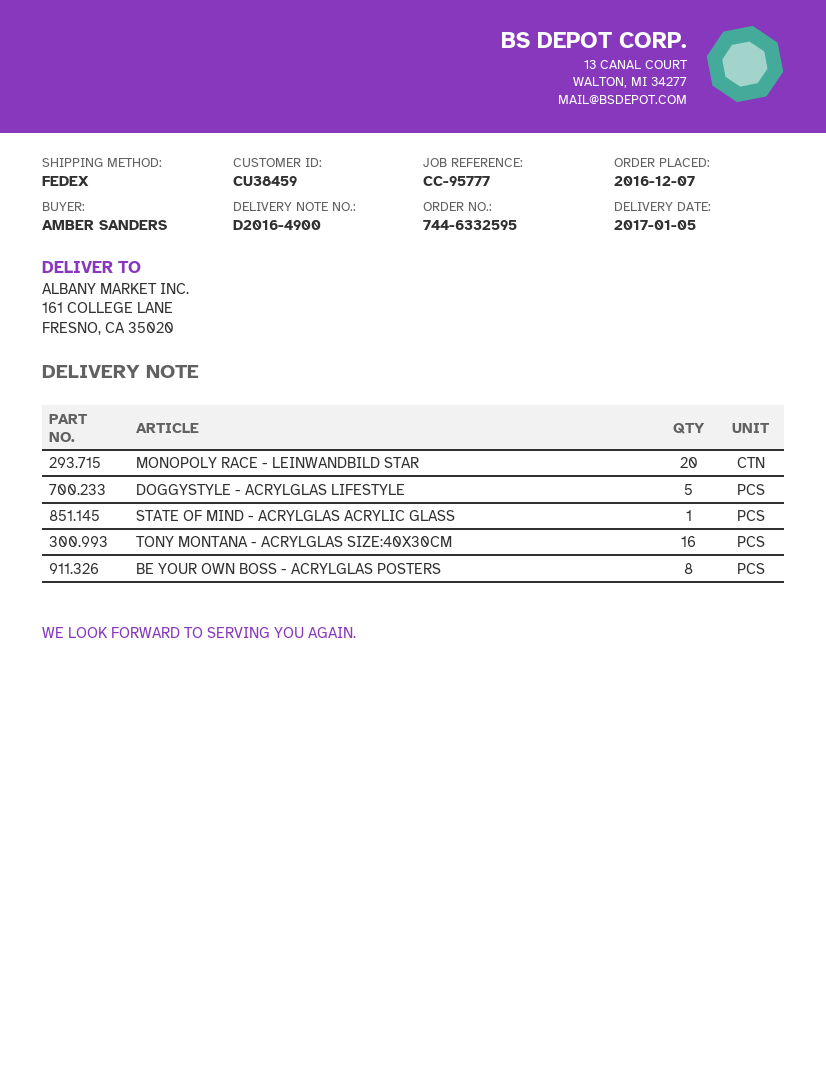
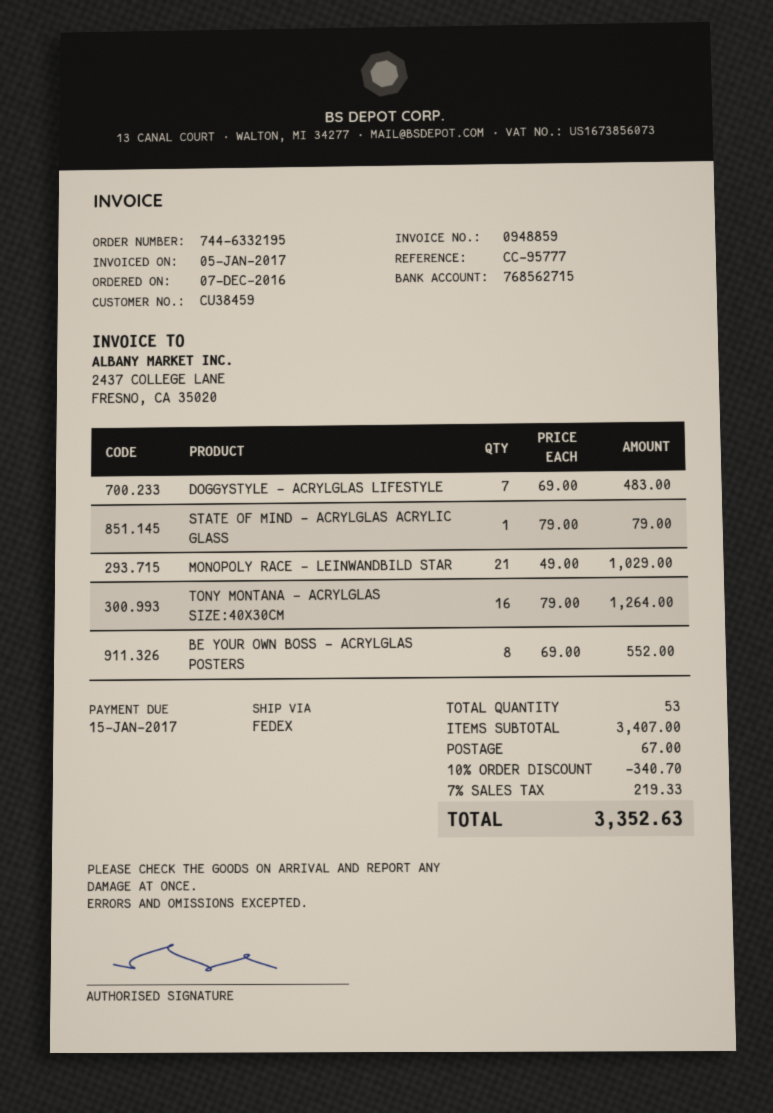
order number: 744-6332595 -> 744-6332195
MONOPOLY RACE - LEINWANDBILD STAR: 20 -> 21
DOGGYSTYLE - ACRYLGLAS LIFESTYLE: 5 -> 7

